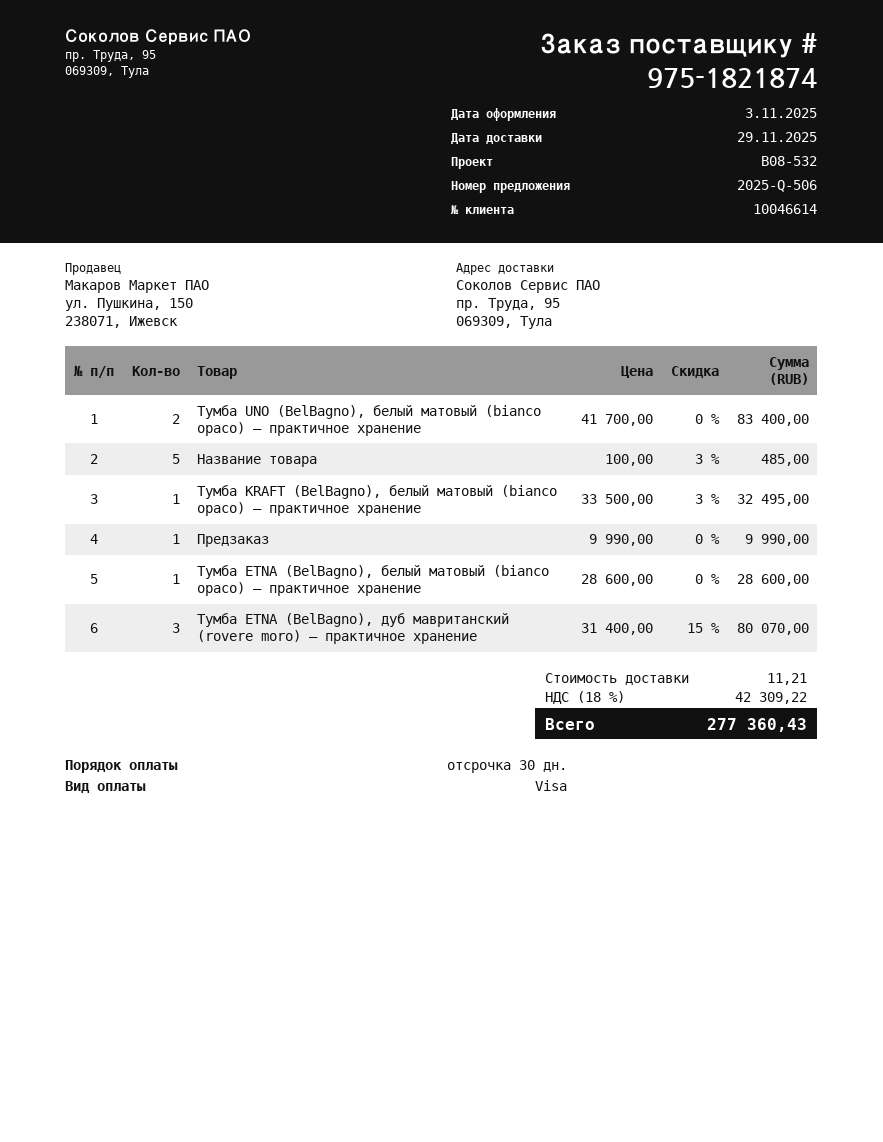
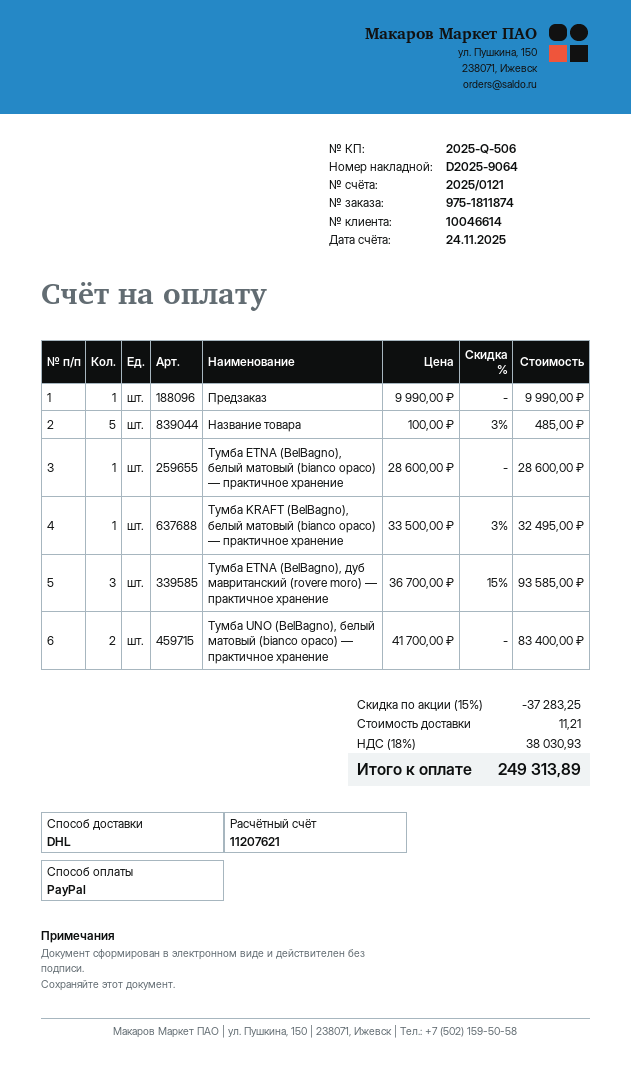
order number: 975-1821874 -> 975-1811874
payment method: Visa -> PayPal
Тумба ETNA (BelBagno), дуб мавританский (rovere moro) — практичное хранение: 3 x 31400.00 - 15% = 80070.00 -> 3 x 36700.00 - 15% = 93585.00
discount: none -> 15% = 37283.25
tax: 18% = 42309.22 -> 18% = 38030.93
total: 277360.43 -> 249313.89

